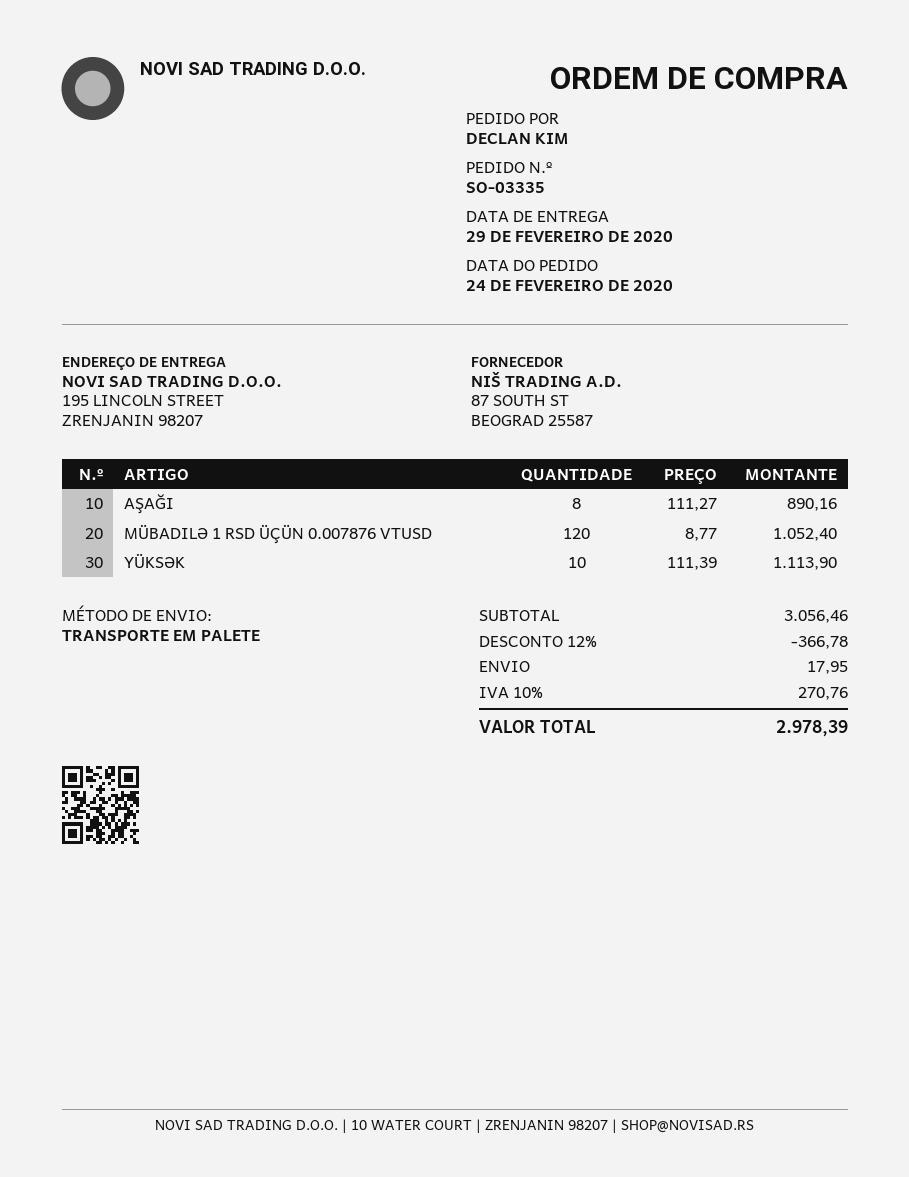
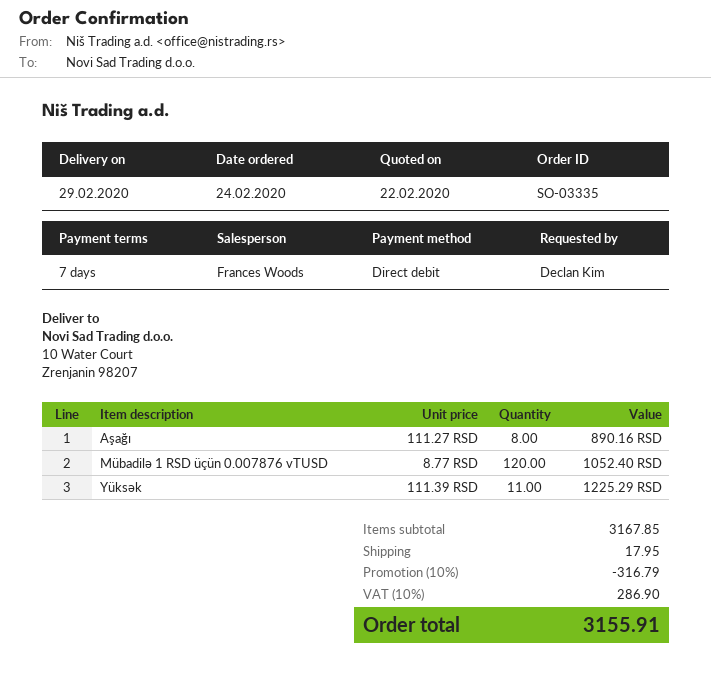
ship to: 195 LINCOLN STREET, ZRENJANIN 98207 -> 10 Water Court, Zrenjanin 98207
YÜKSƏK: 10 x 111.39 = 1113.90 -> 11 x 111.39 = 1225.29
subtotal: 3056.46 -> 3167.85
discount: 12% = 366.78 -> 10% = 316.79
tax: 10% = 270.76 -> 10% = 286.90
total: 2978.39 -> 3155.91

